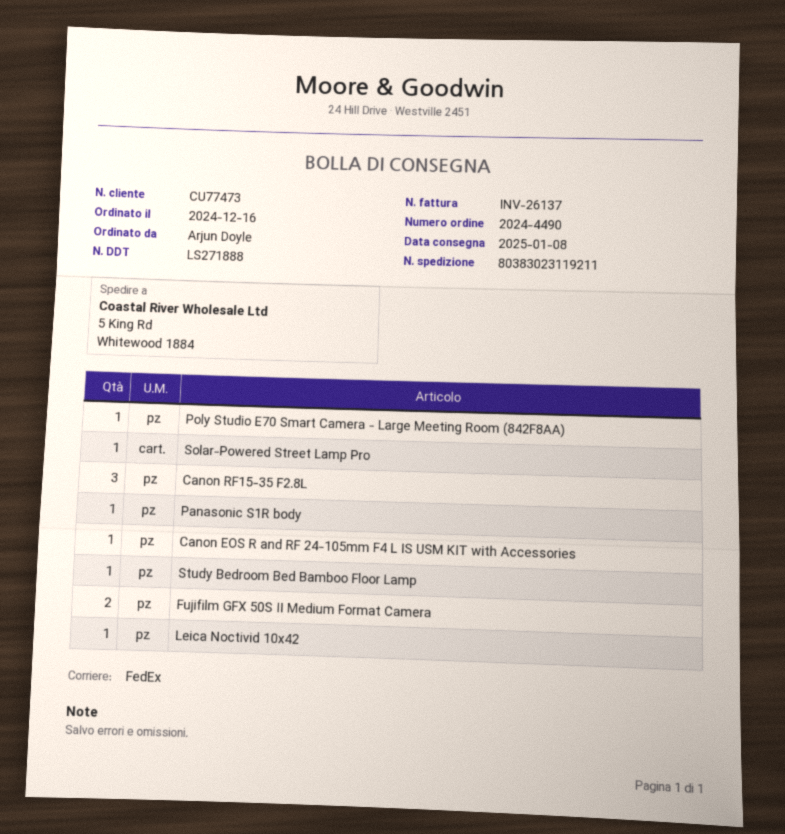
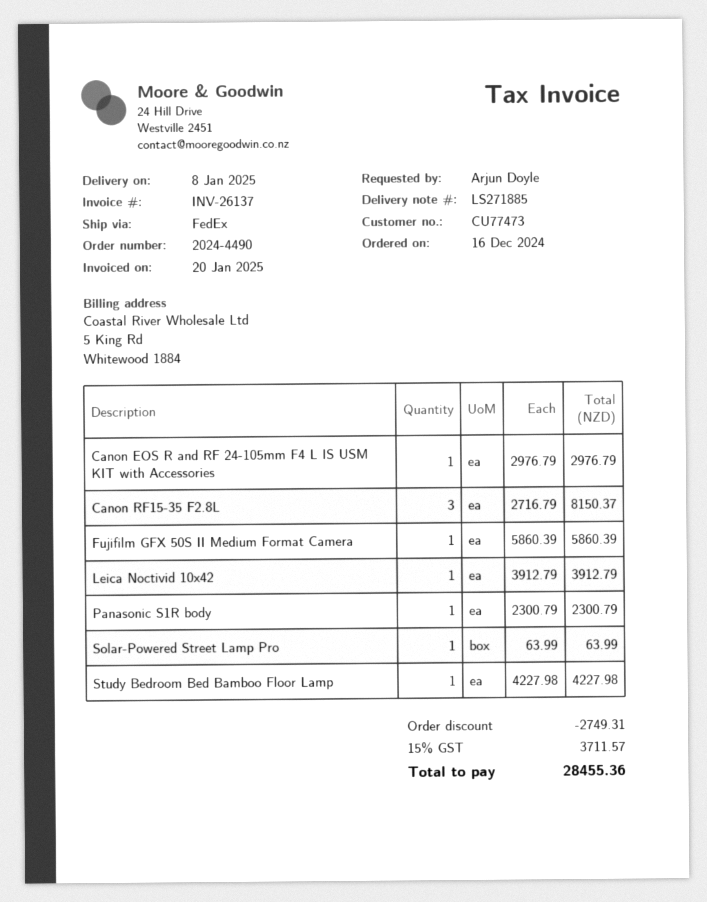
delivery note number: LS271888 -> LS271885
Poly Studio E70 Smart Camera - Large Meeting Room (842F8AA): 1 -> none
Fujifilm GFX 50S II Medium Format Camera: 2 -> 1

